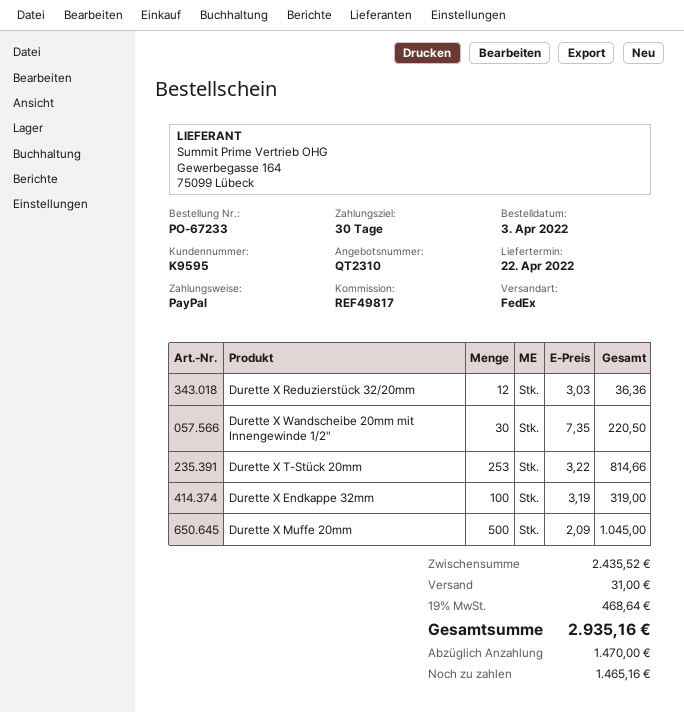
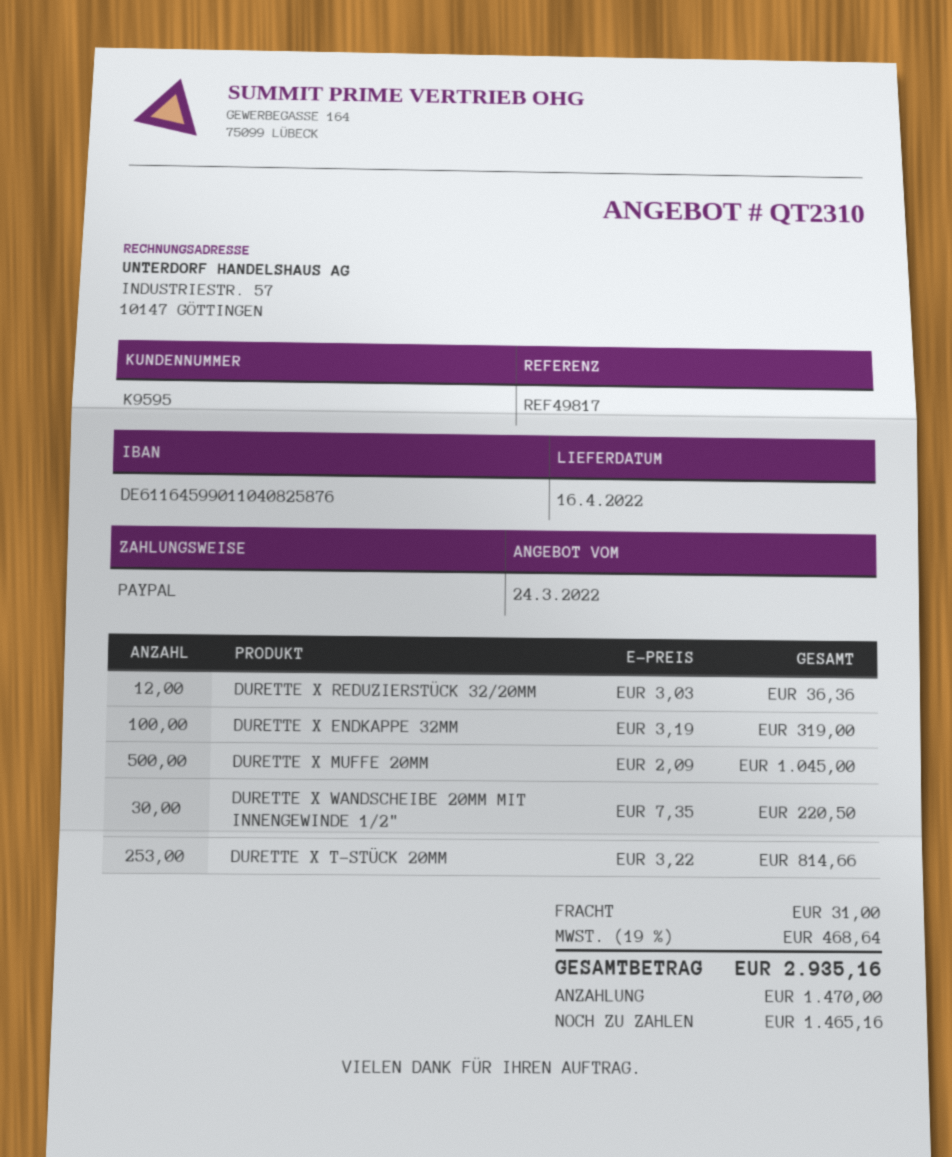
delivery date: 2022-04-22 -> 2022-04-16

